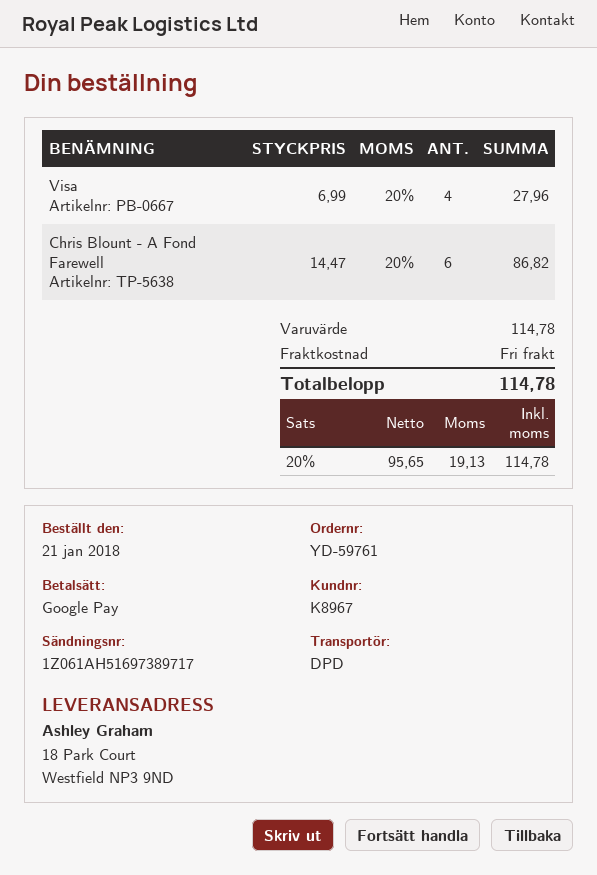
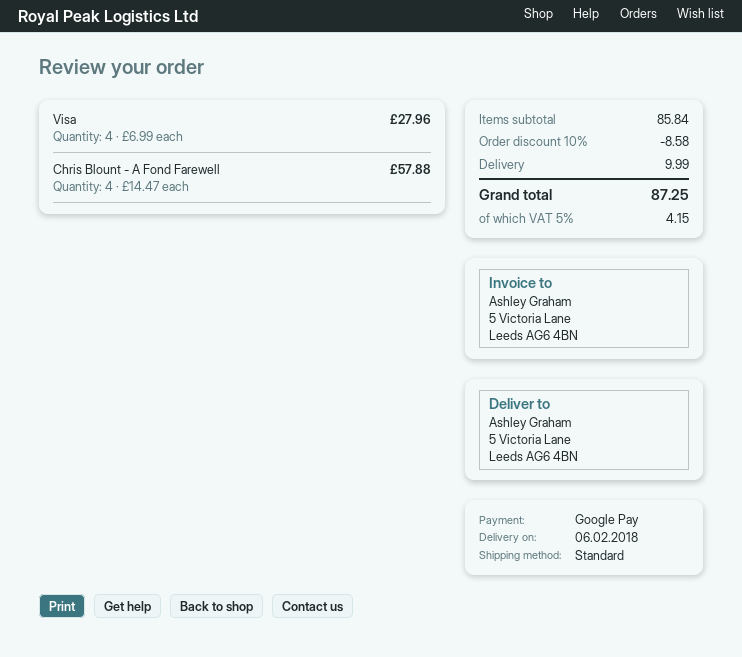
shipping method: DPD -> standard
ship to: 18 Park Court, Westfield NP3 9ND -> 5 Victoria Lane, Leeds AG6 4BN
Chris Blount - A Fond Farewell: 6 x 14.47 = 86.82 -> 4 x 14.47 = 57.88
subtotal: 114.78 -> 85.84
discount: none -> 10% = 8.58
shipping: 0.00 -> 9.99
tax: 20% = 19.13 -> 5% = 4.15
total: 114.78 -> 87.25

